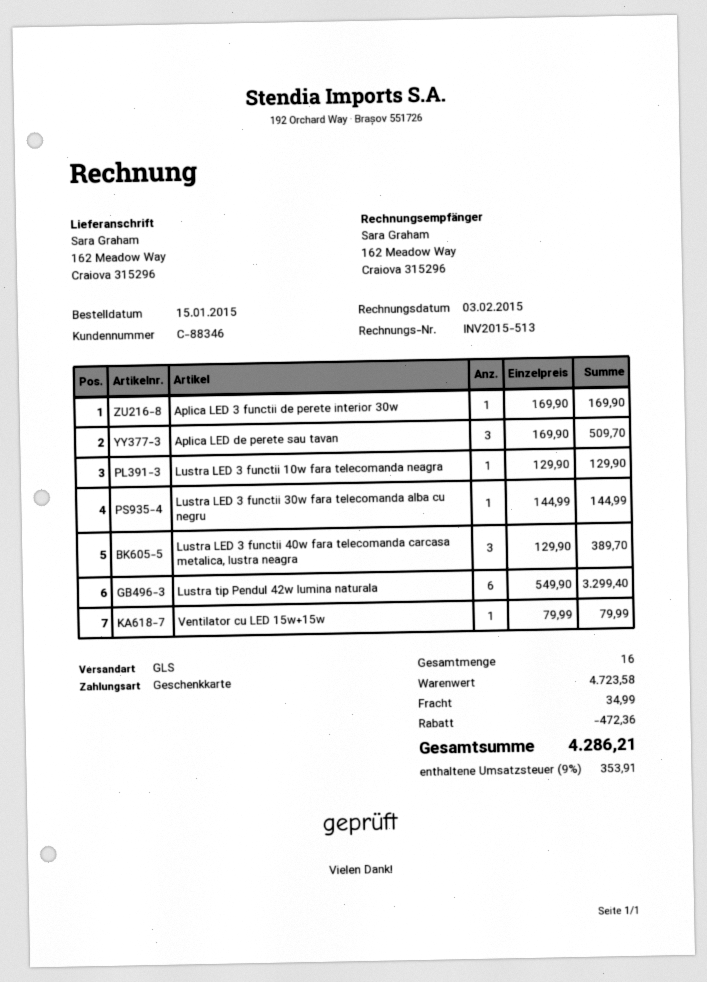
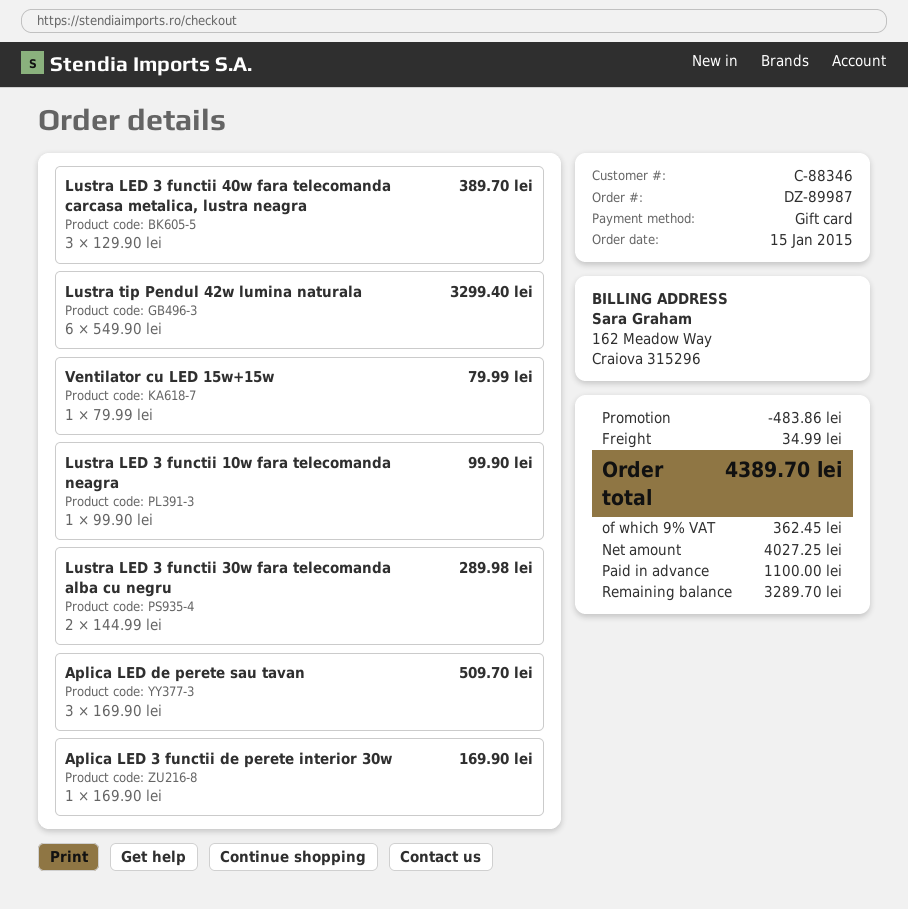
Lustra LED 3 functii 10w fara telecomanda neagra: 1 x 129.90 = 129.90 -> 1 x 99.90 = 99.90
Lustra LED 3 functii 30w fara telecomanda alba cu negru: 1 x 144.99 = 144.99 -> 2 x 144.99 = 289.98
discount: 472.36 -> 483.86
tax: 9% = 353.91 -> 9% = 362.45
total: 4286.21 -> 4389.70

